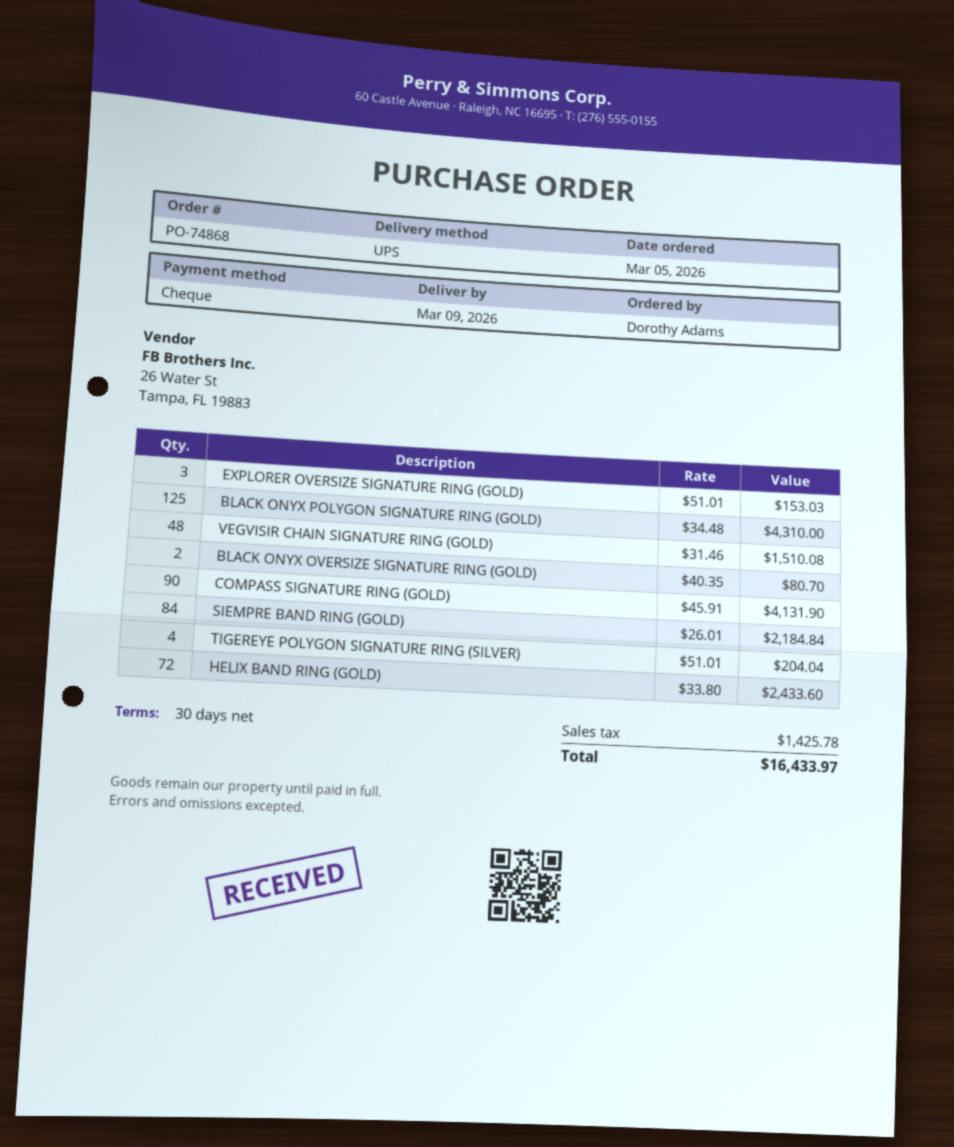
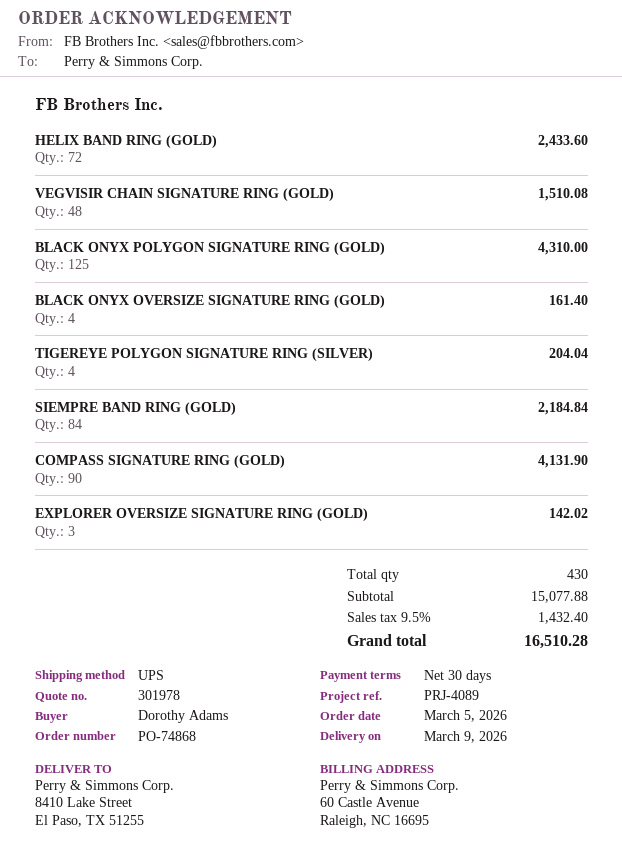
EXPLORER OVERSIZE SIGNATURE RING (GOLD): 3 for 153.03 -> 3 for 142.02
BLACK ONYX OVERSIZE SIGNATURE RING (GOLD): 2 for 80.70 -> 4 for 161.40
tax: 1425.78 -> 1432.40
total: 16433.97 -> 16510.28

